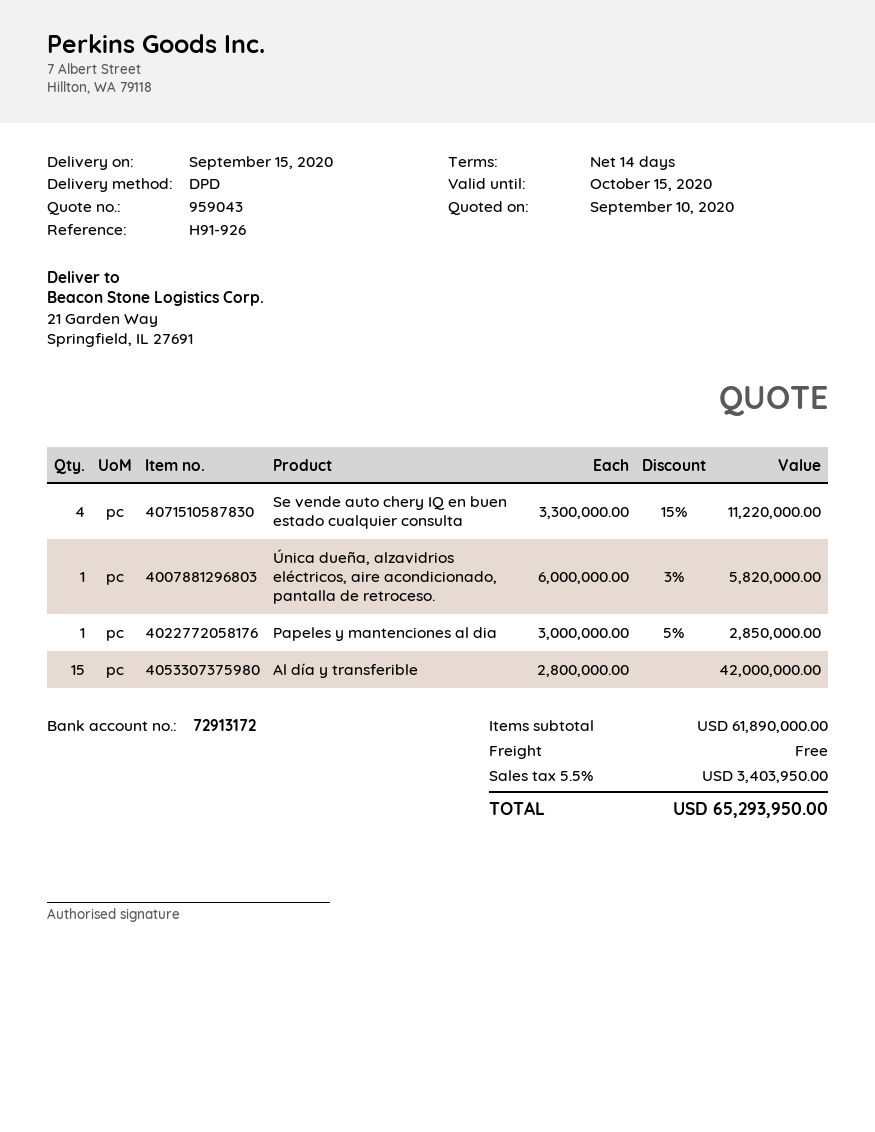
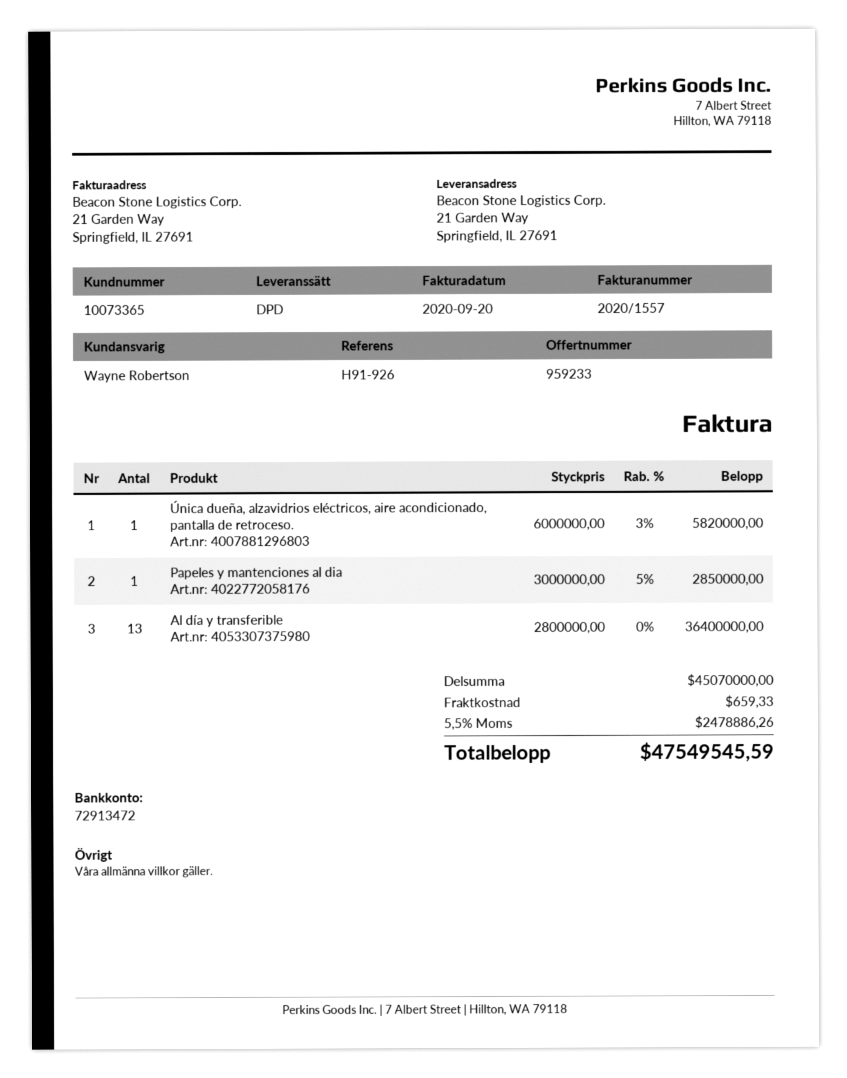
quote number: 959043 -> 959233
bank account: 72913172 -> 72913472
Se vende auto chery IQ en buen estado cualquier consulta: 4 x 3300000.00 - 15% = 11220000.00 -> none
Al día y transferible: 15 x 2800000.00 = 42000000.00 -> 13 x 2800000.00 = 36400000.00
subtotal: 61890000.00 -> 45070000.00
shipping: 0.00 -> 659.33
tax: 5.5% = 3403950.00 -> 5.5% = 2478886.26
total: 65293950.00 -> 47549545.59

